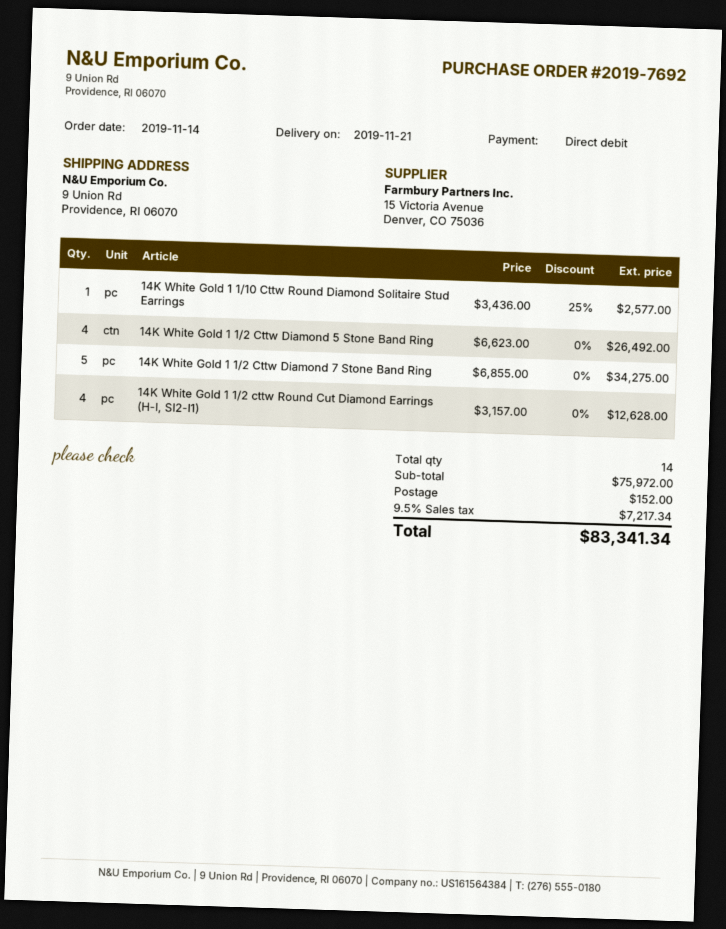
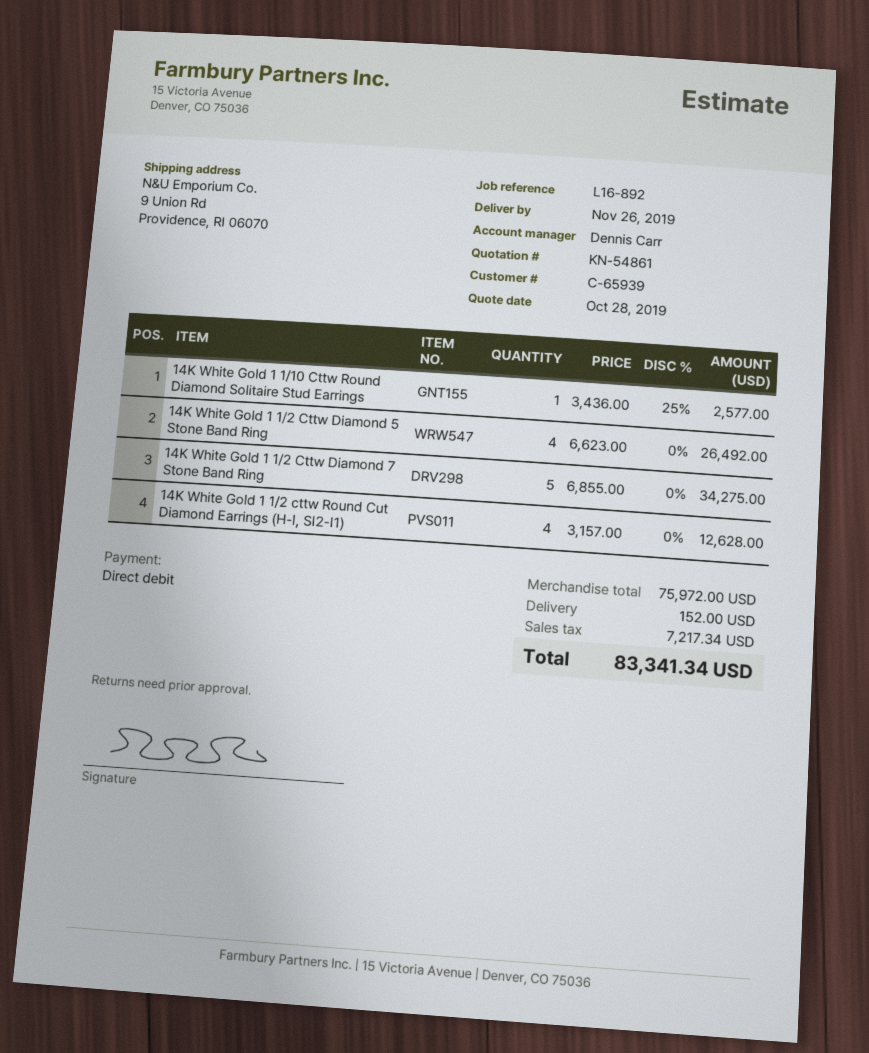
delivery date: 2019-11-21 -> 2019-11-26

